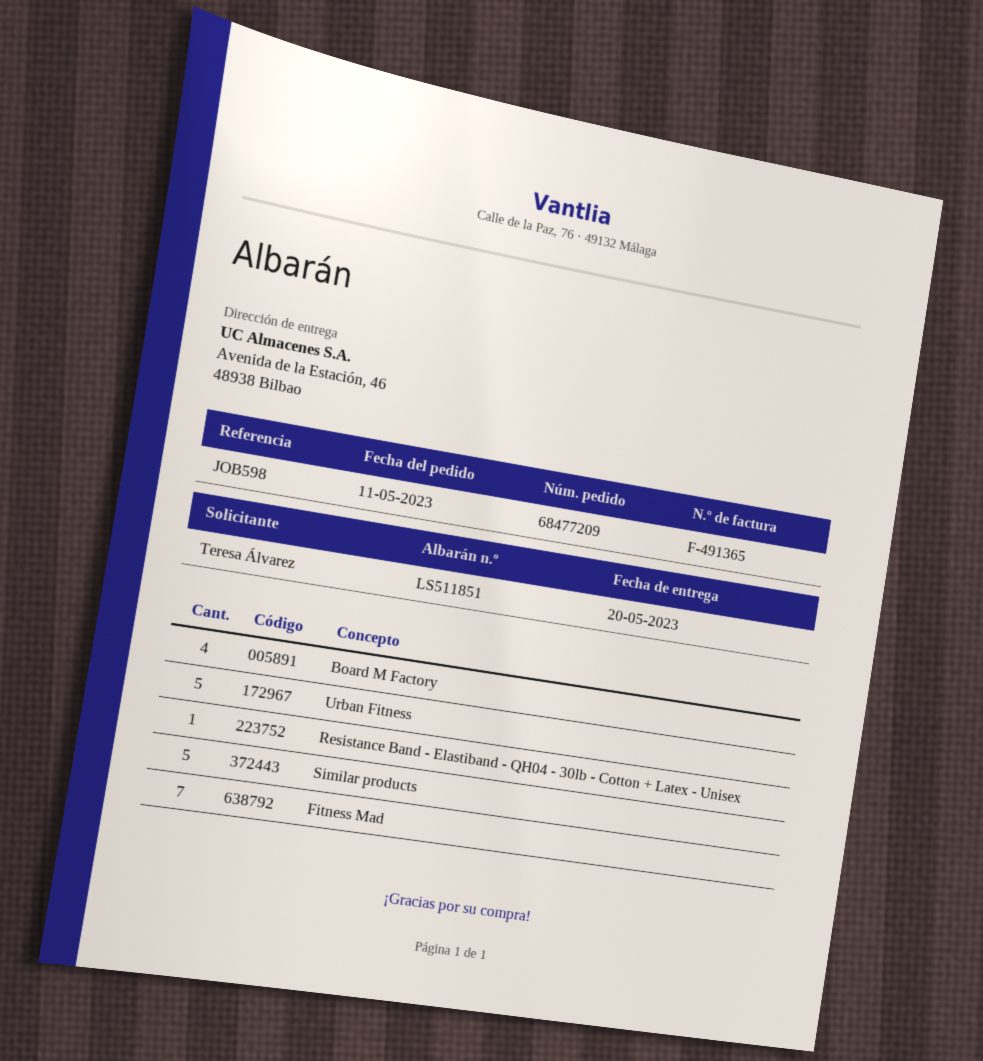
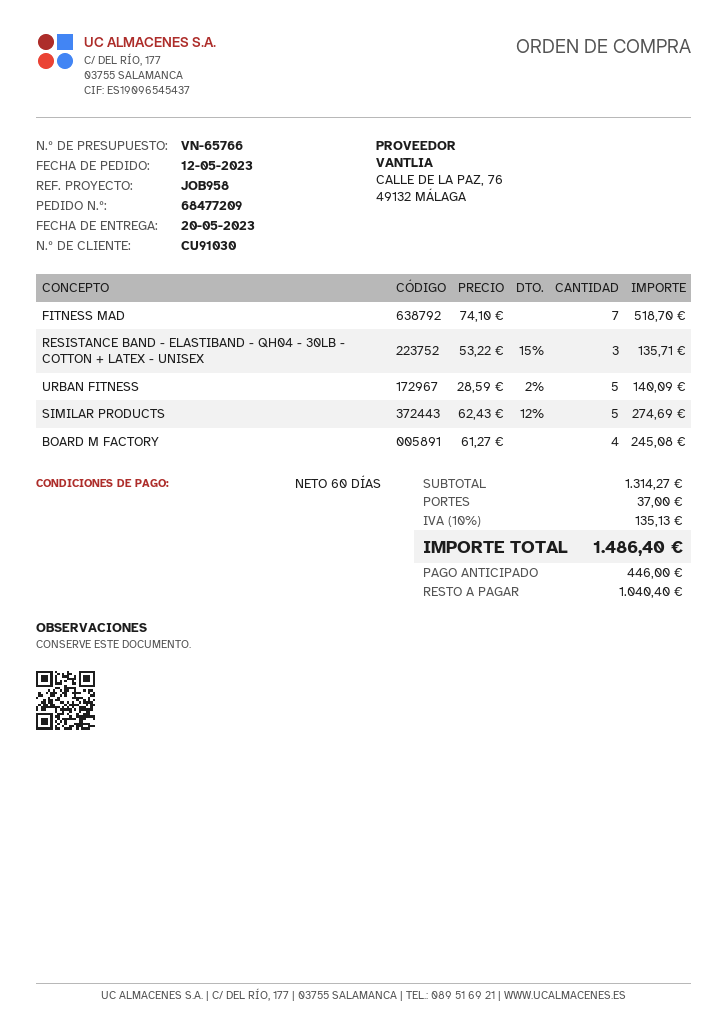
order date: 2023-05-11 -> 2023-05-12
reference: JOB598 -> JOB958
Resistance Band - Elastiband - QH04 - 30lb - Cotton + Latex - Unisex: 1 -> 3

